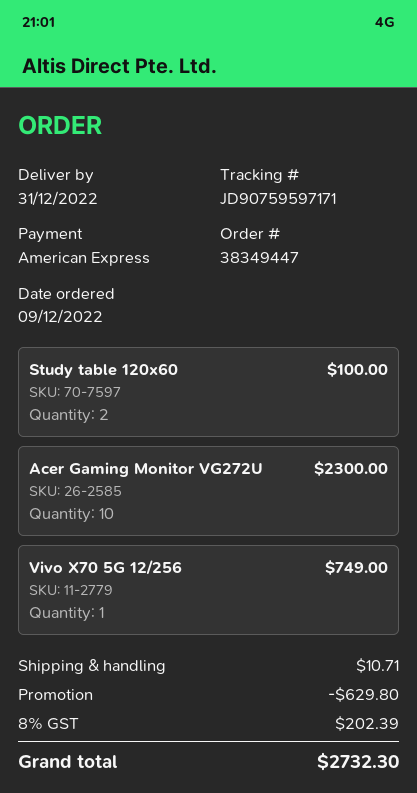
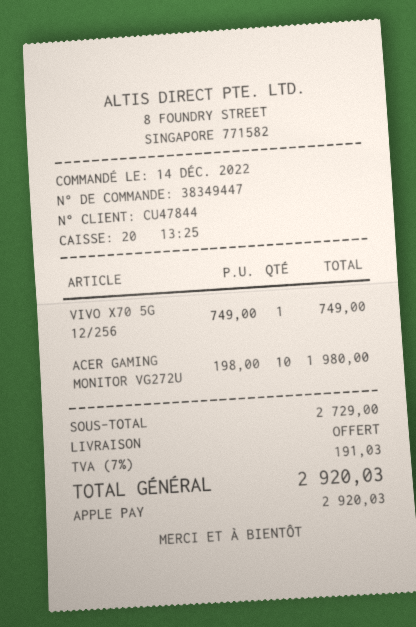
order date: 2022-12-09 -> 2022-12-14
payment method: American Express -> Apple Pay
Study table 120x60: 2 for 100.00 -> none
Acer Gaming Monitor VG272U: 10 for 2300.00 -> 10 for 1980.00
discount: 629.80 -> none
shipping: 10.71 -> 0.00
tax: 8% = 202.39 -> 7% = 191.03
total: 2732.30 -> 2920.03

